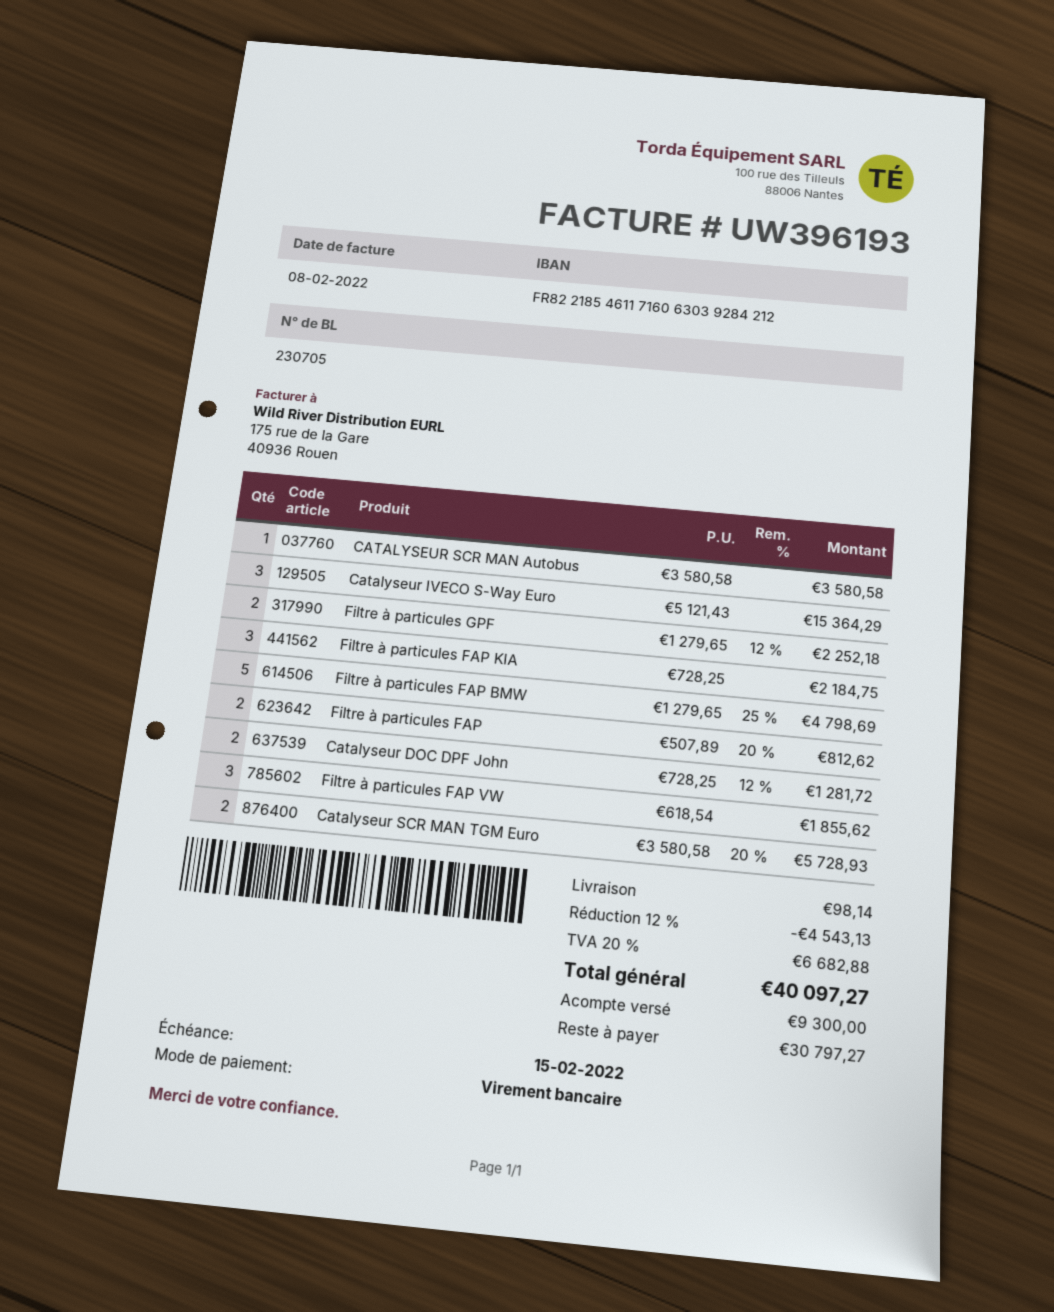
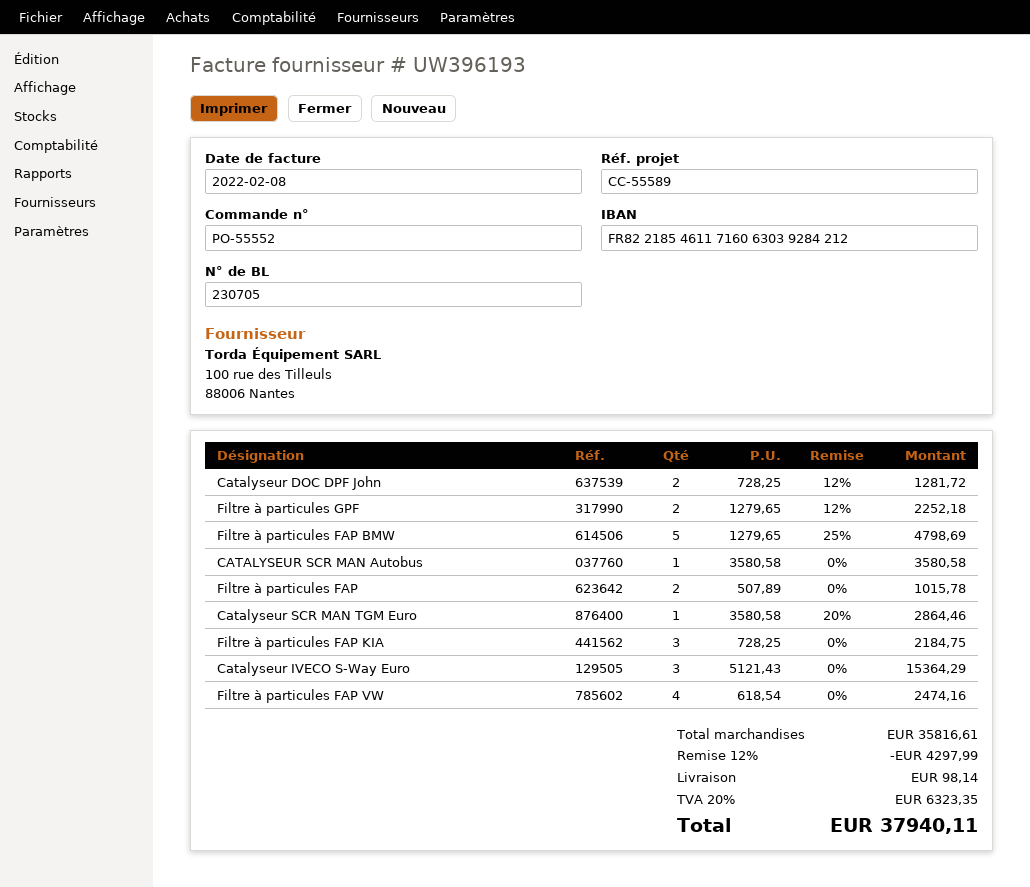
Filtre à particules FAP: 2 x 507.89 - 20% = 812.62 -> 2 x 507.89 = 1015.78
Filtre à particules FAP VW: 3 x 618.54 = 1855.62 -> 4 x 618.54 = 2474.16
Catalyseur SCR MAN TGM Euro: 2 x 3580.58 - 20% = 5728.93 -> 1 x 3580.58 - 20% = 2864.46
discount: 12% = 4543.13 -> 12% = 4297.99
tax: 20% = 6682.88 -> 20% = 6323.35
total: 40097.27 -> 37940.11

